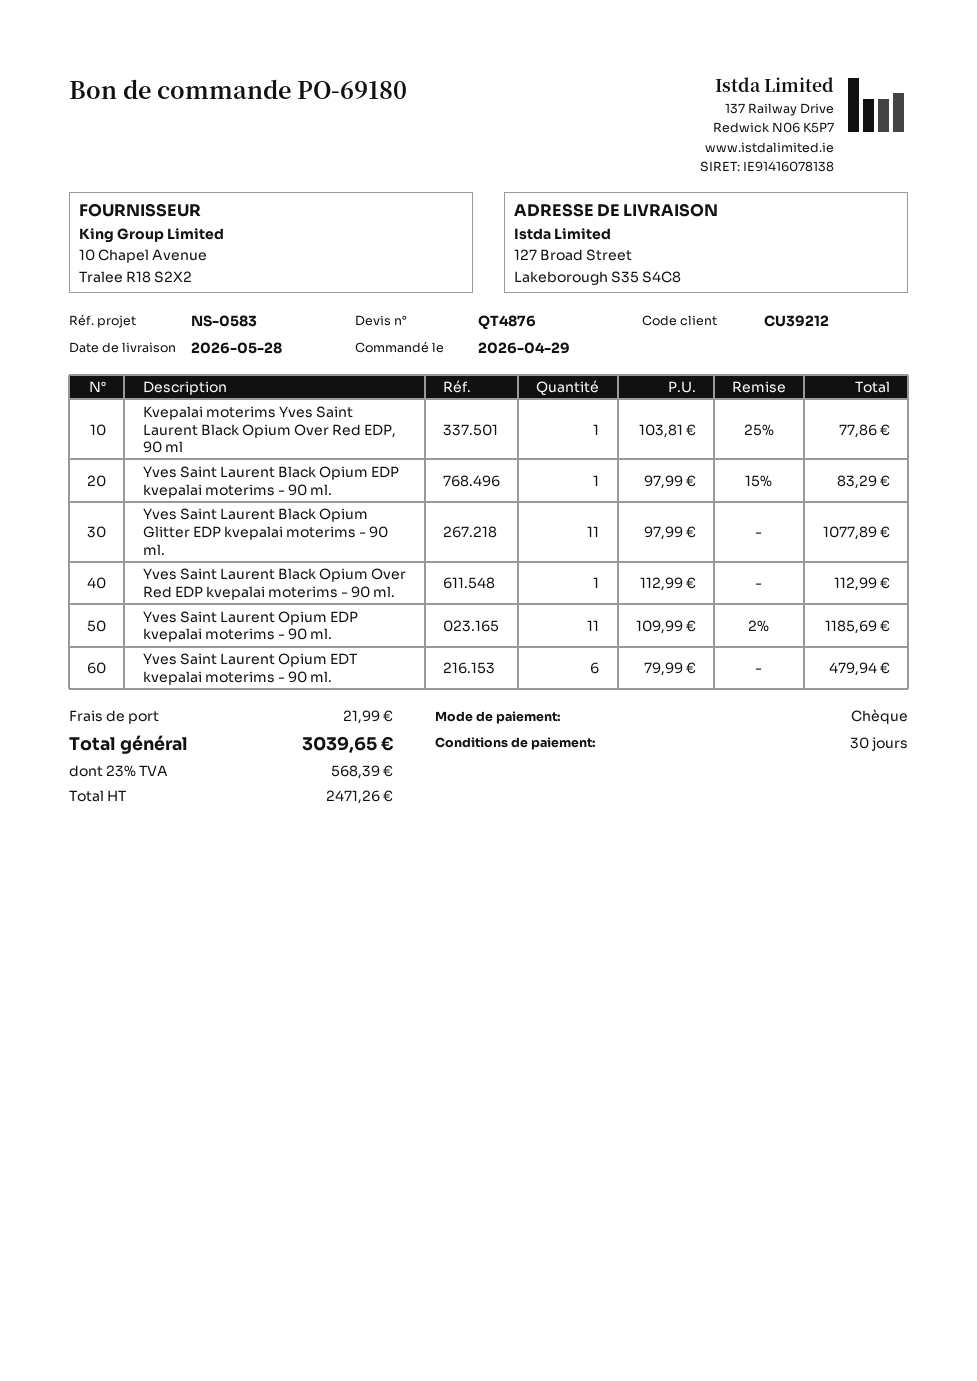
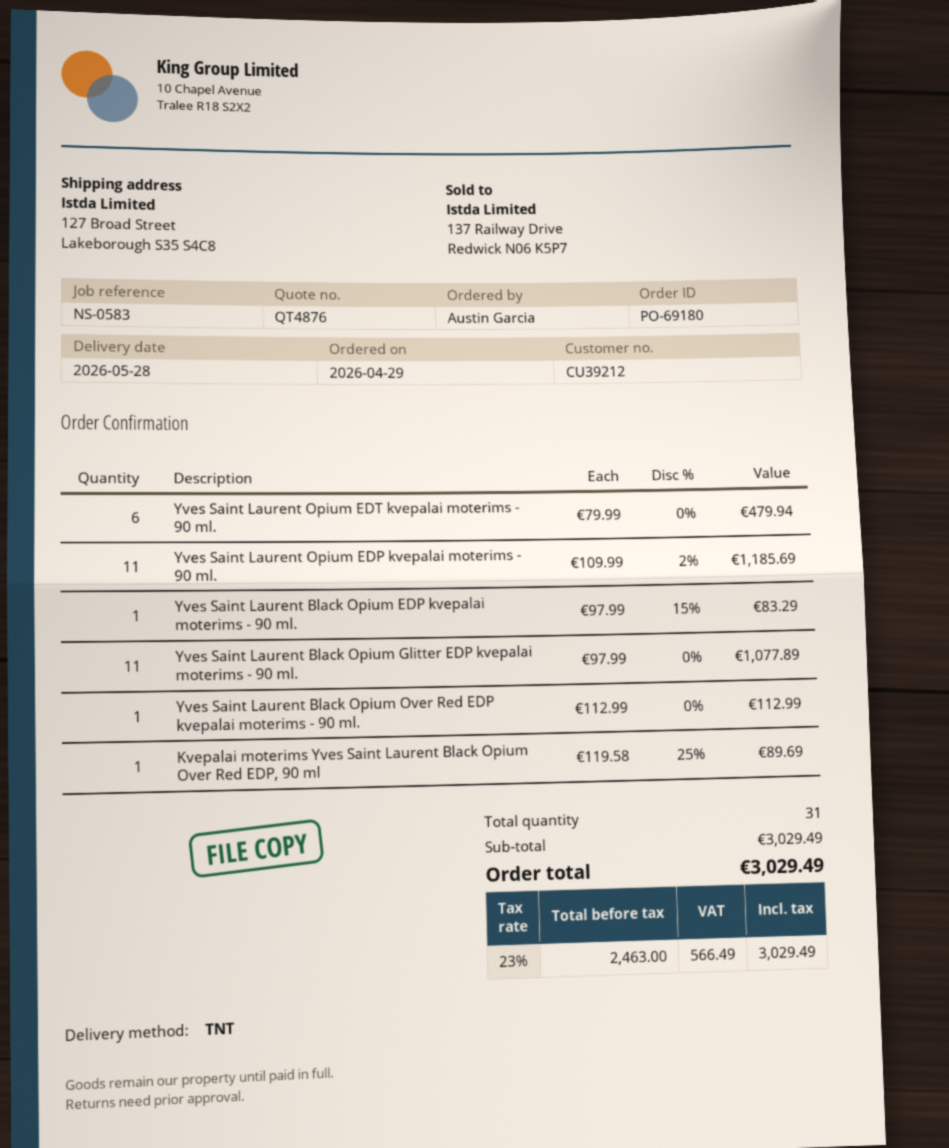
Kvepalai moterims Yves Saint Laurent Black Opium Over Red EDP, 90 ml: 1 x 103.81 - 25% = 77.86 -> 1 x 119.58 - 25% = 89.69
shipping: 21.99 -> none
net: 2471.26 -> 2463.00
tax: 23% = 568.39 -> 23% = 566.49
total: 3039.65 -> 3029.49

